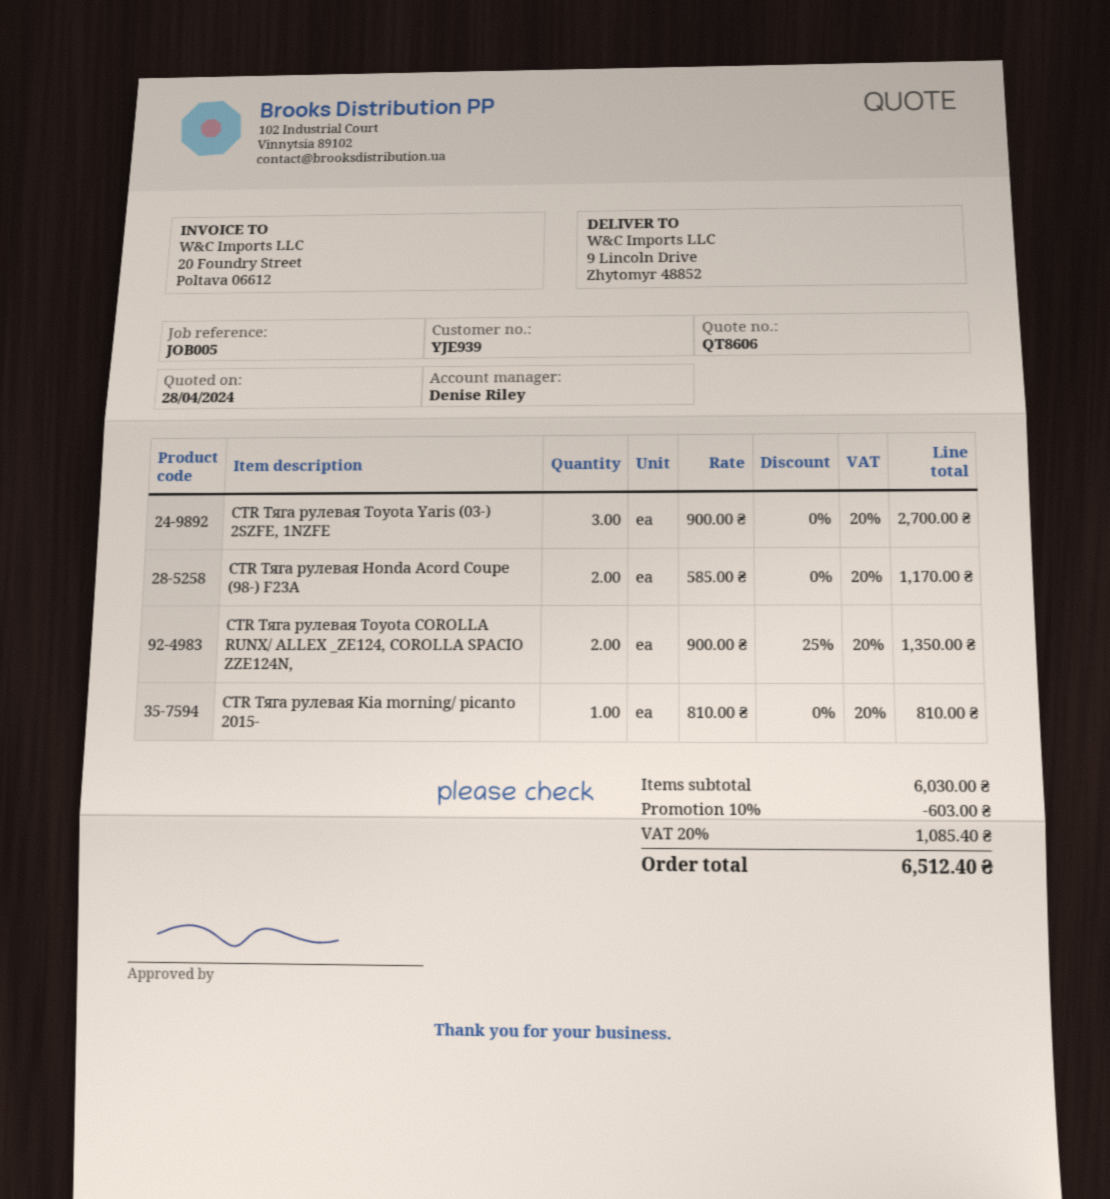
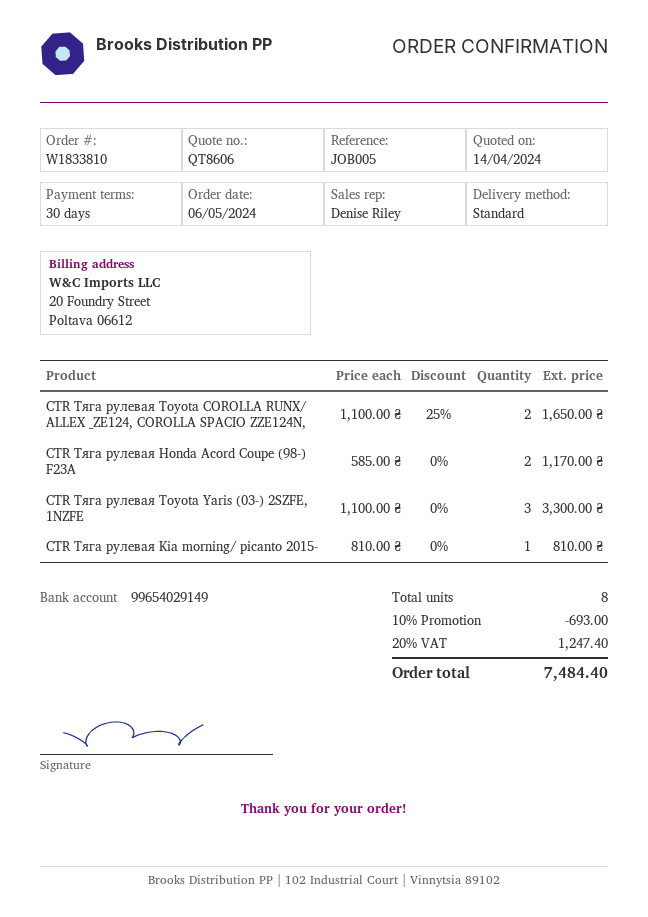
quote date: 2024-04-28 -> 2024-04-14
CTR Тяга рулевая Toyota Yaris (03-) 2SZFE, 1NZFE: 3 x 900.00 = 2700.00 -> 3 x 1100.00 = 3300.00
CTR Тяга рулевая Toyota COROLLA RUNX/ ALLEX _ZE124, COROLLA SPACIO ZZE124N,: 2 x 900.00 - 25% = 1350.00 -> 2 x 1100.00 - 25% = 1650.00
discount: 10% = 603.00 -> 10% = 693.00
tax: 20% = 1085.40 -> 20% = 1247.40
total: 6512.40 -> 7484.40

